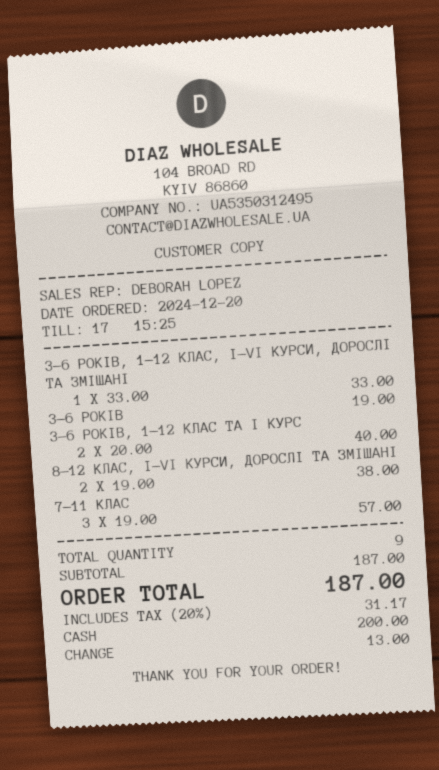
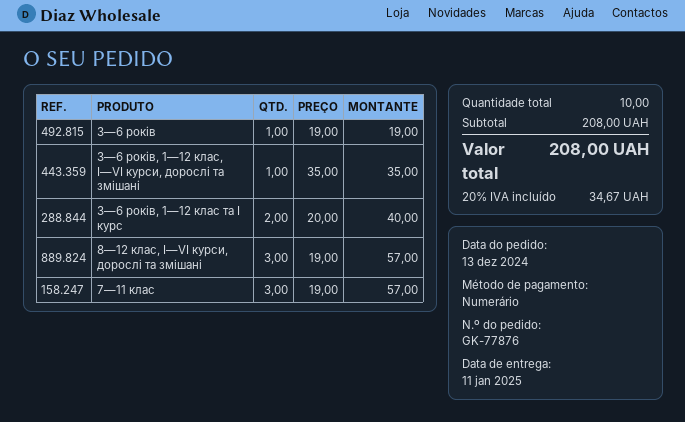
order date: 2024-12-20 -> 2024-12-13
3—6 РОКІВ, 1—12 КЛАС, I—VI КУРСИ, ДОРОСЛІ ТА ЗМІШАНІ: 1 x 33.00 = 33.00 -> 1 x 35.00 = 35.00
8—12 КЛАС, I—VI КУРСИ, ДОРОСЛІ ТА ЗМІШАНІ: 2 x 19.00 = 38.00 -> 3 x 19.00 = 57.00
total quantity: 9 -> 10
subtotal: 187.00 -> 208.00
tax: 20% = 31.17 -> 20% = 34.67
total: 187.00 -> 208.00

